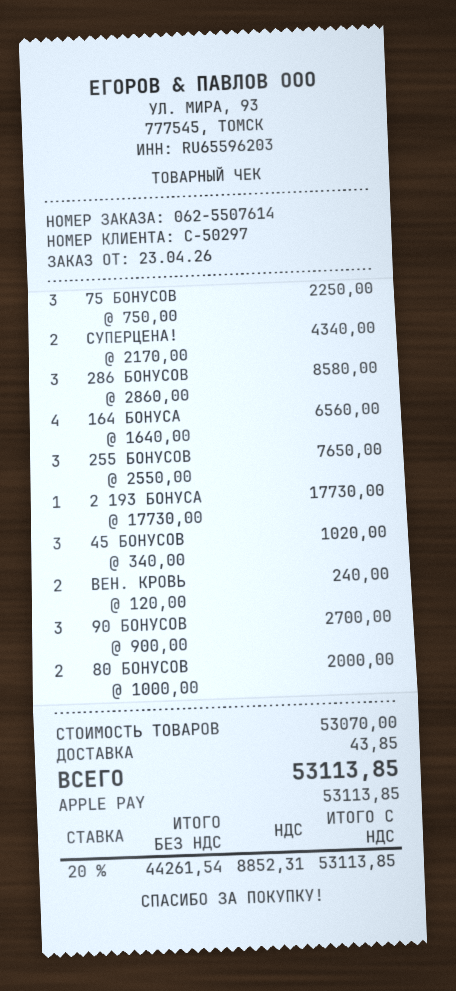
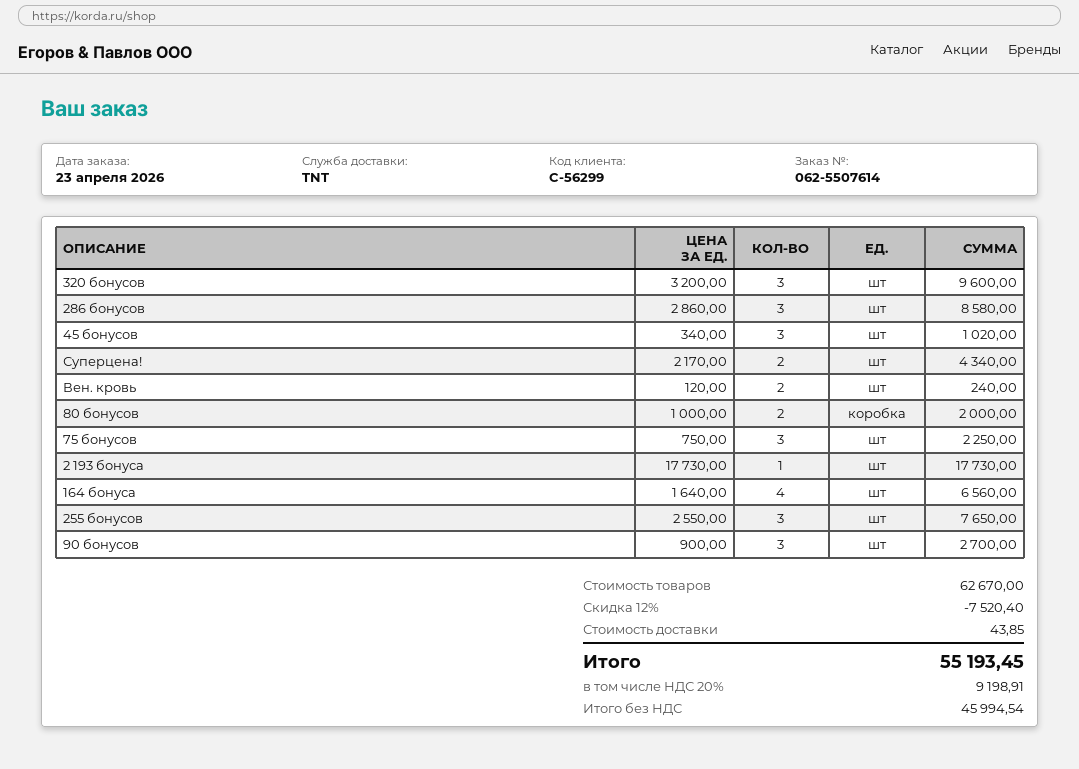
customer number: C-50297 -> C-56299
320 бонусов: none -> 3 x 3200.00 = 9600.00
subtotal: 53070.00 -> 62670.00
discount: none -> 12% = 7520.40
net: 44261.54 -> 45994.54
tax: 20% = 8852.31 -> 20% = 9198.91
total: 53113.85 -> 55193.45

